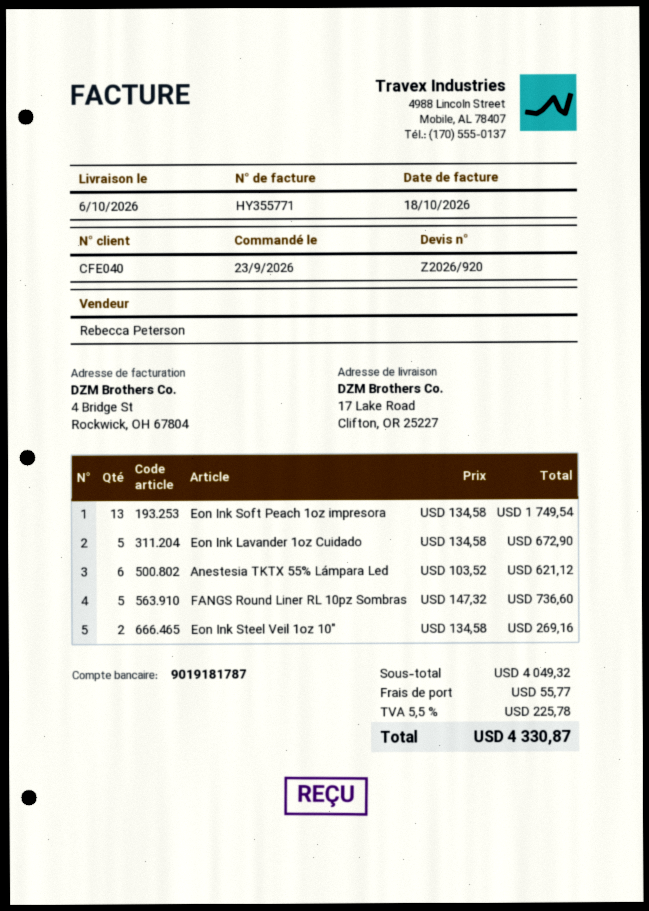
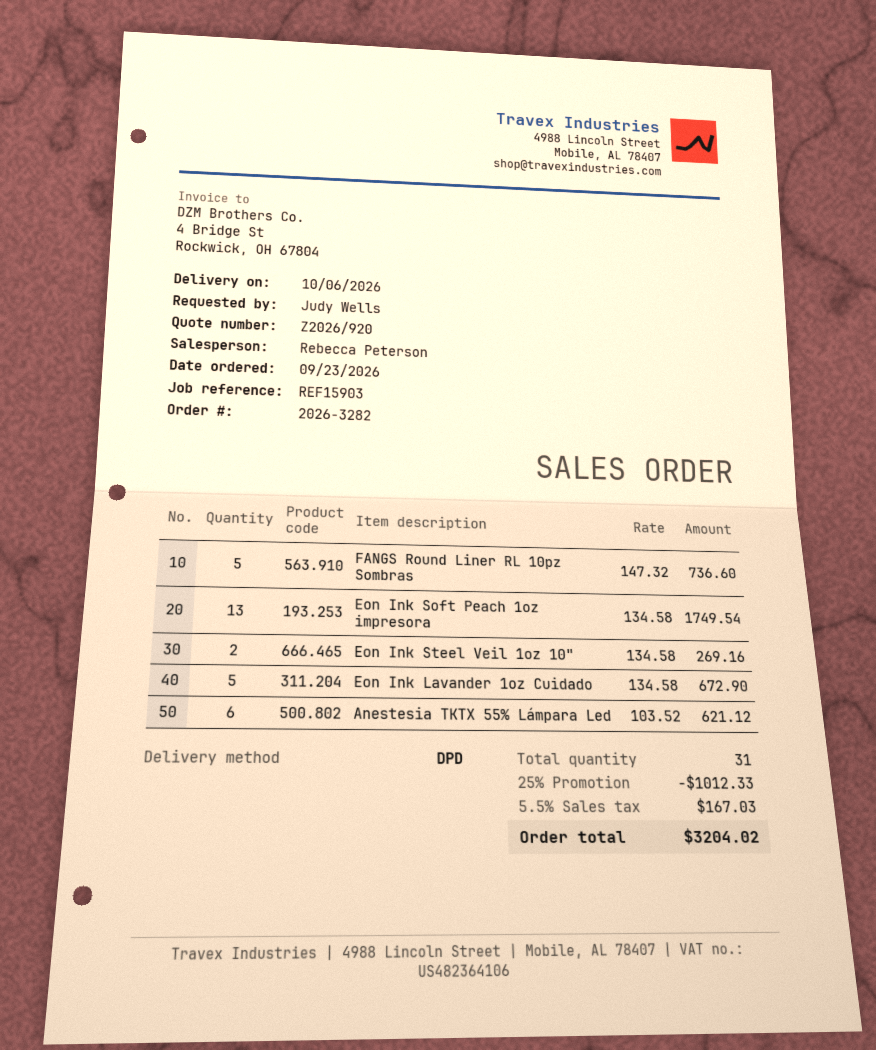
discount: none -> 25% = 1012.33
shipping: 55.77 -> none
tax: 5.5% = 225.78 -> 5.5% = 167.03
total: 4330.87 -> 3204.02

